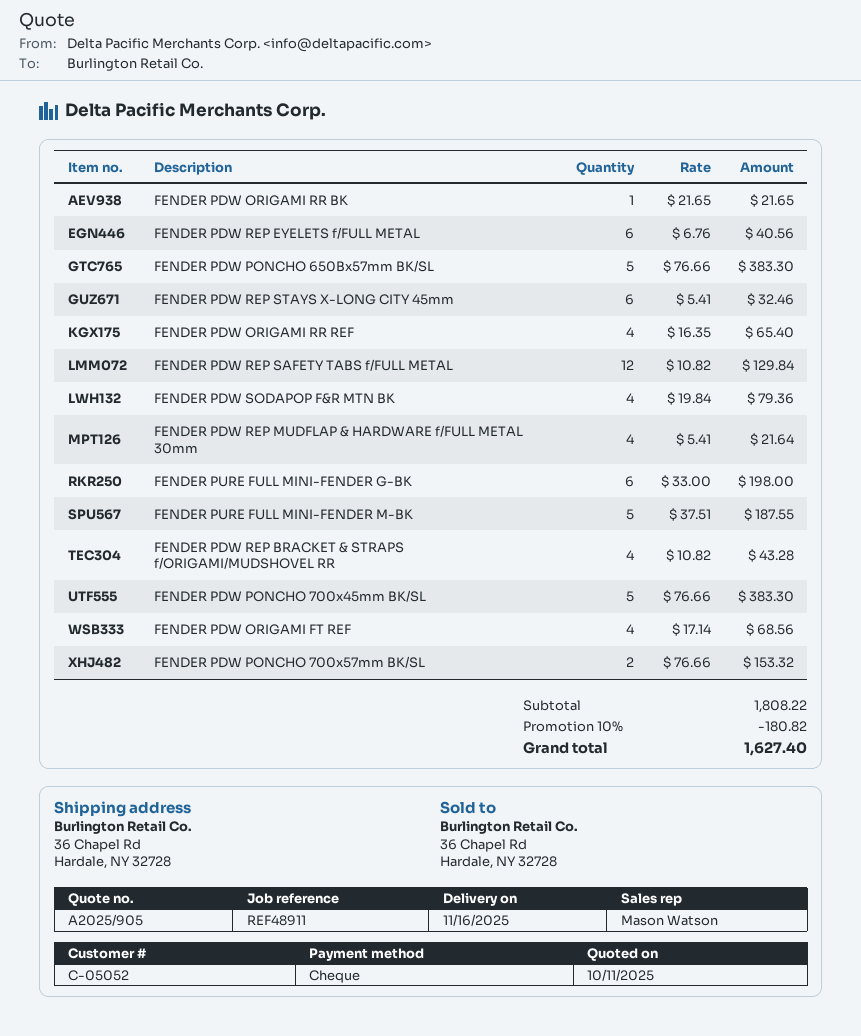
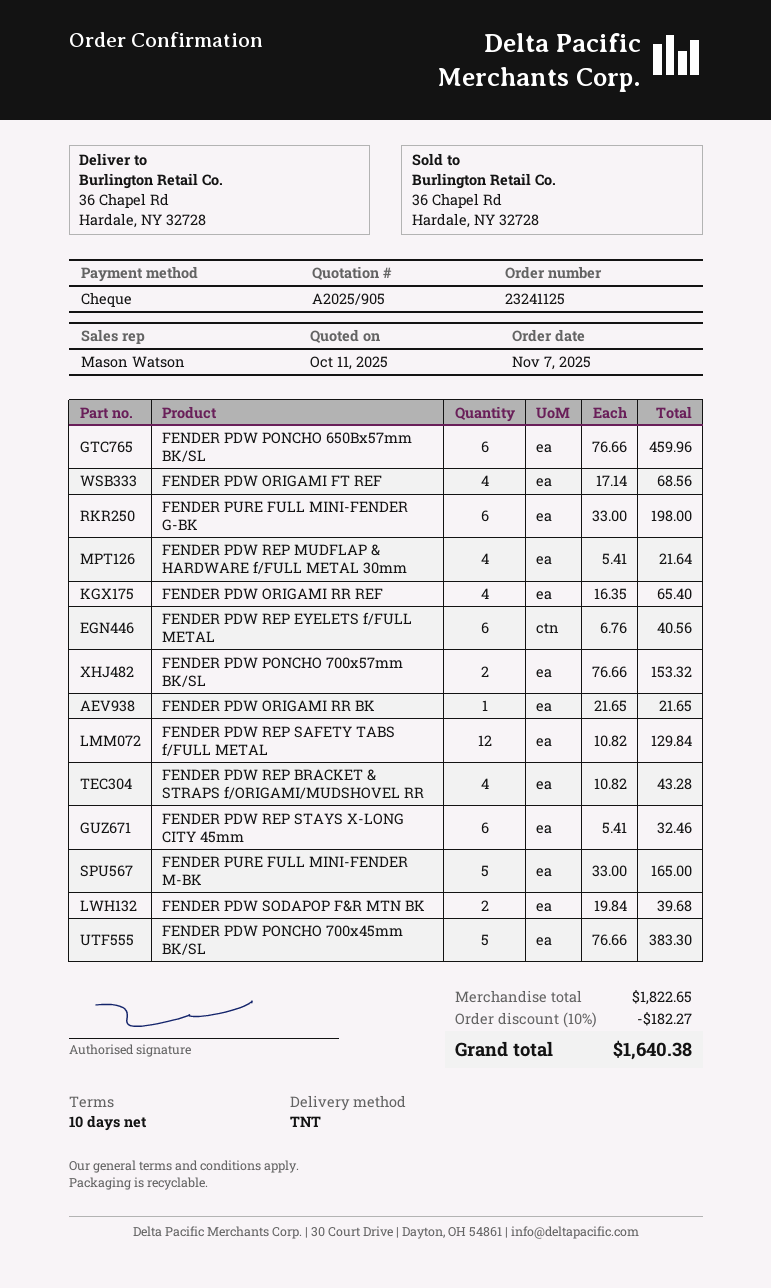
FENDER PDW PONCHO 650Bx57mm BK/SL: 5 x 76.66 = 383.30 -> 6 x 76.66 = 459.96
FENDER PDW SODAPOP F&R MTN BK: 4 x 19.84 = 79.36 -> 2 x 19.84 = 39.68
FENDER PURE FULL MINI-FENDER M-BK: 5 x 37.51 = 187.55 -> 5 x 33.00 = 165.00
subtotal: 1808.22 -> 1822.65
discount: 10% = 180.82 -> 10% = 182.27
total: 1627.40 -> 1640.38

